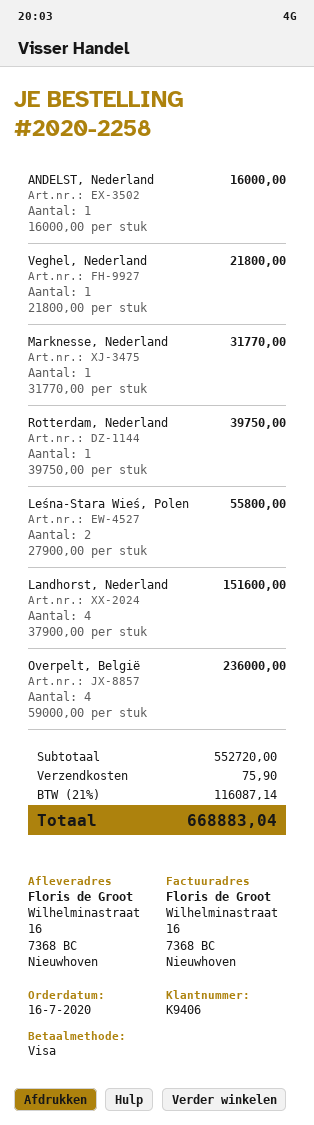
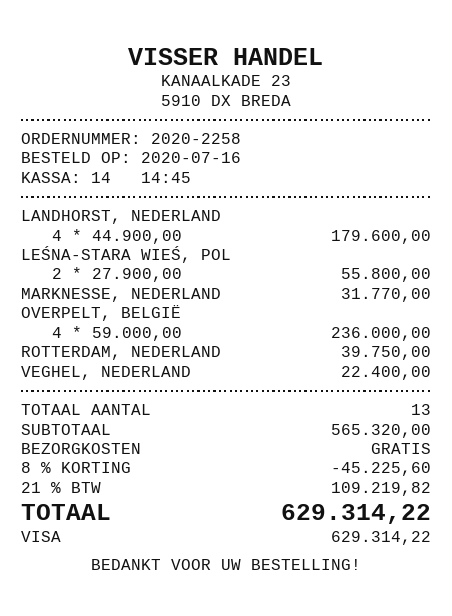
ANDELST, Nederland: 1 x 16000.00 = 16000.00 -> none
Veghel, Nederland: 1 x 21800.00 = 21800.00 -> 1 x 22400.00 = 22400.00
Landhorst, Nederland: 4 x 37900.00 = 151600.00 -> 4 x 44900.00 = 179600.00
subtotal: 552720.00 -> 565320.00
discount: none -> 8% = 45225.60
shipping: 75.90 -> 0.00
tax: 21% = 116087.14 -> 21% = 109219.82
total: 668883.04 -> 629314.22

